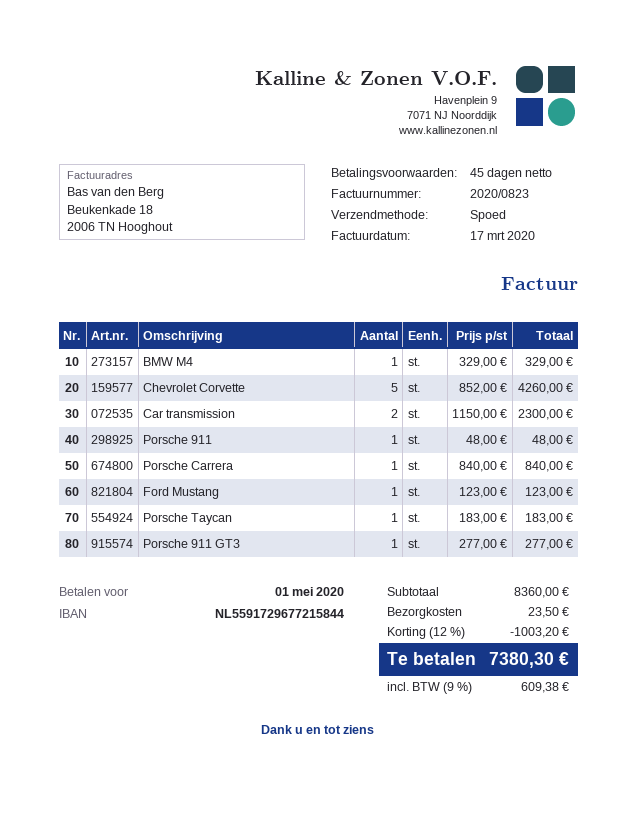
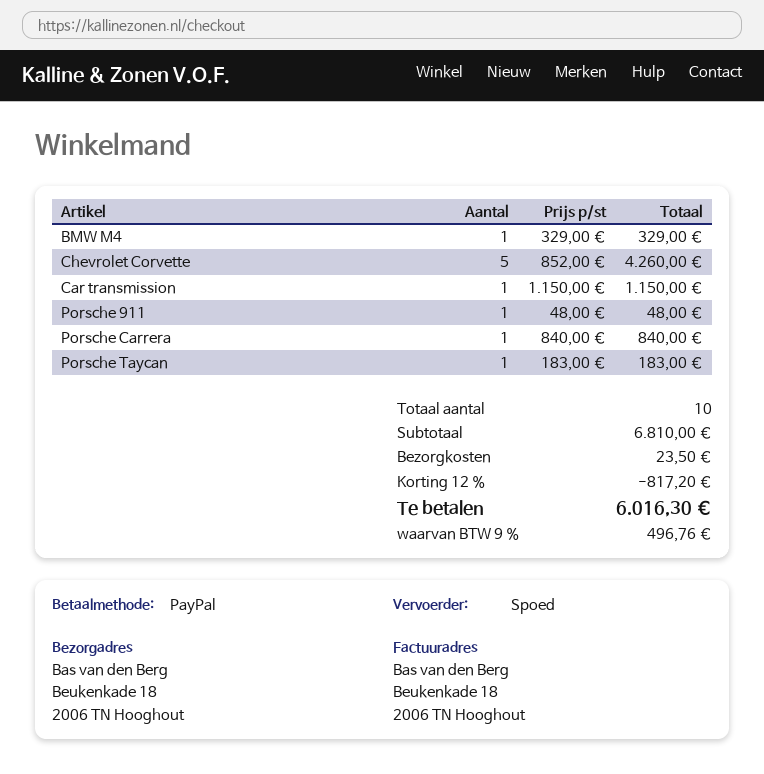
Car transmission: 2 x 1150.00 = 2300.00 -> 1 x 1150.00 = 1150.00
Ford Mustang: 1 x 123.00 = 123.00 -> none
Porsche 911 GT3: 1 x 277.00 = 277.00 -> none
subtotal: 8360.00 -> 6810.00
discount: 12% = 1003.20 -> 12% = 817.20
tax: 9% = 609.38 -> 9% = 496.76
total: 7380.30 -> 6016.30

